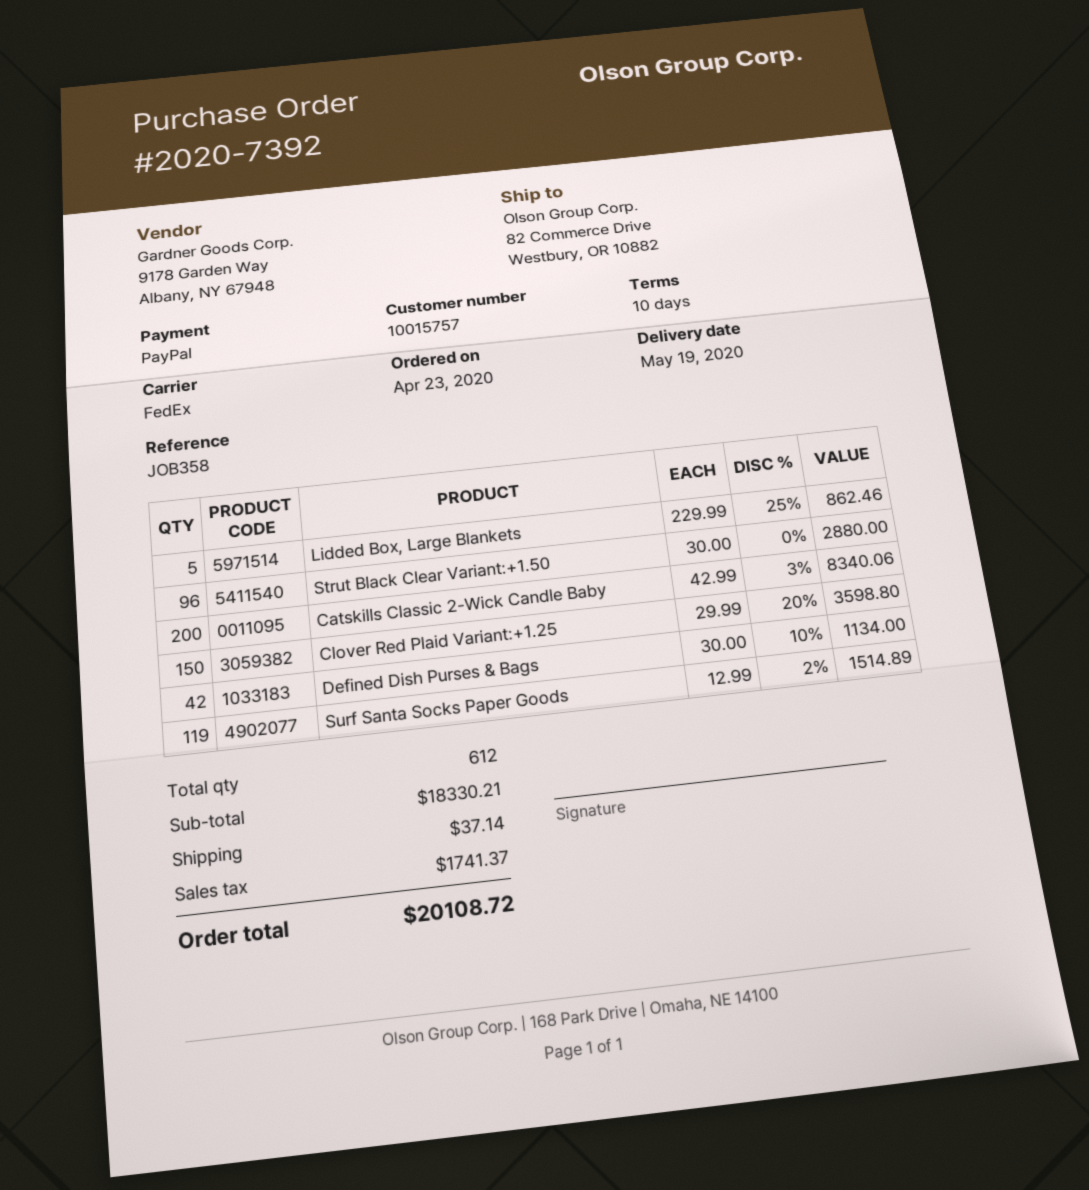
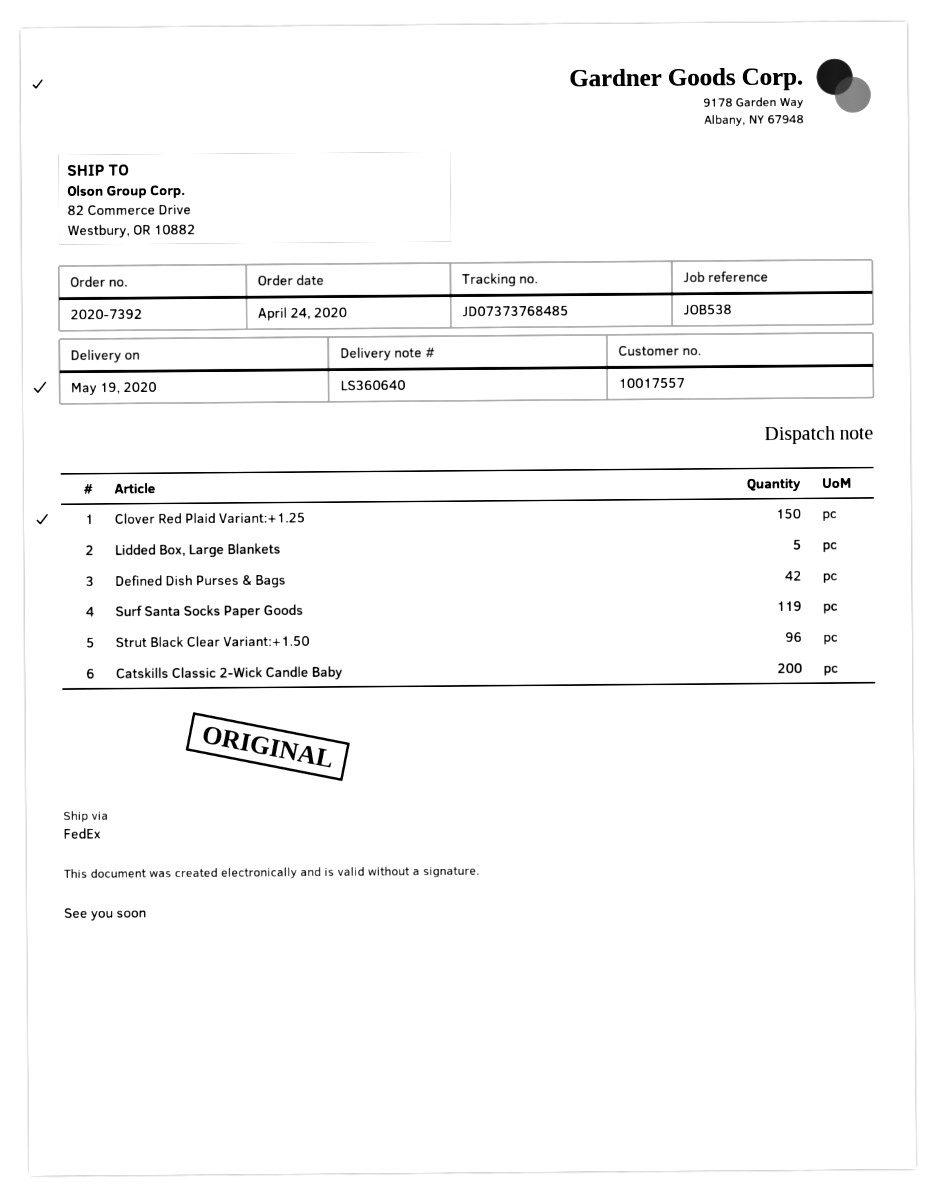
order date: 2020-04-23 -> 2020-04-24
customer number: 10015757 -> 10017557
reference: JOB358 -> JOB538

